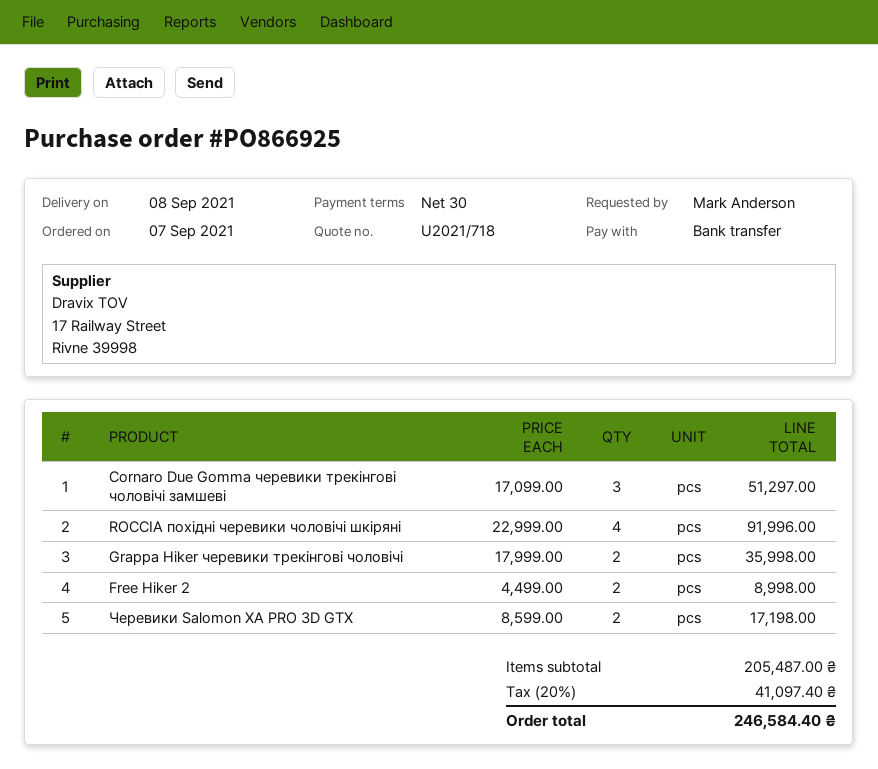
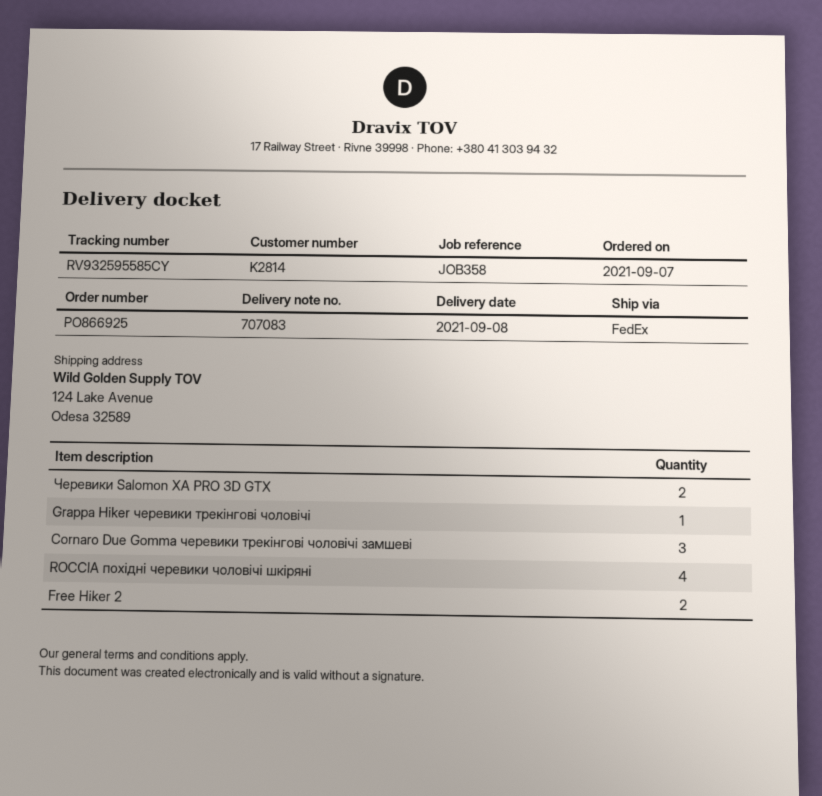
Grappa Hiker черевики трекінгові чоловічі: 2 -> 1

